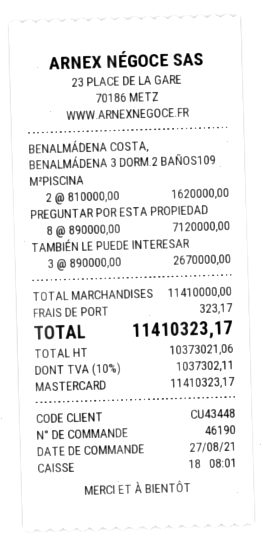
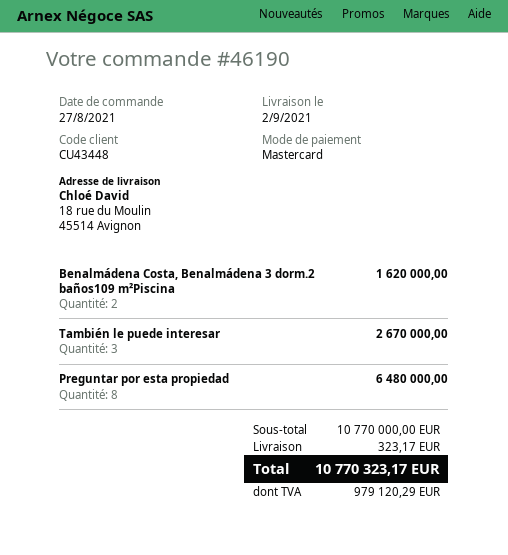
PREGUNTAR POR ESTA PROPIEDAD: 8 for 7120000.00 -> 8 for 6480000.00
subtotal: 11410000.00 -> 10770000.00
tax: 1037302.11 -> 979120.29
total: 11410323.17 -> 10770323.17

